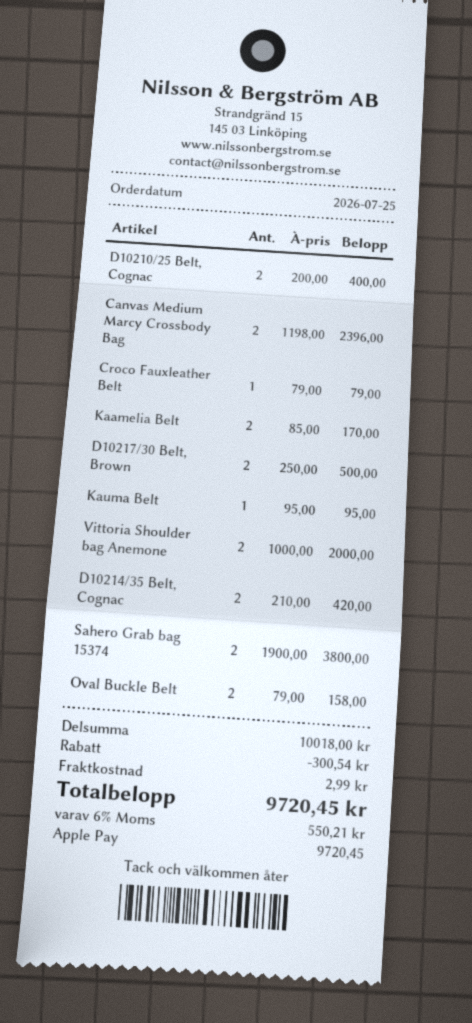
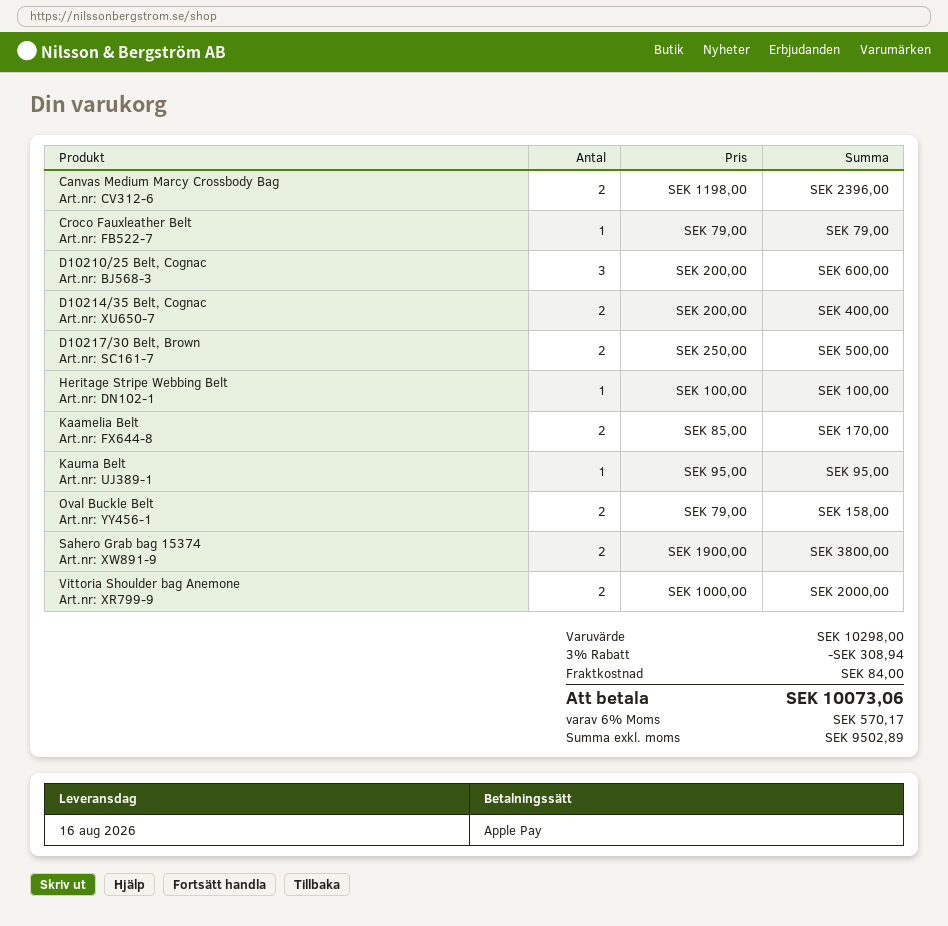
D10210/25 Belt, Cognac: 2 x 200.00 = 400.00 -> 3 x 200.00 = 600.00
D10214/35 Belt, Cognac: 2 x 210.00 = 420.00 -> 2 x 200.00 = 400.00
Heritage Stripe Webbing Belt: none -> 1 x 100.00 = 100.00
subtotal: 10018.00 -> 10298.00
discount: 300.54 -> 308.94
shipping: 2.99 -> 84.00
tax: 6% = 550.21 -> 6% = 570.17
total: 9720.45 -> 10073.06

